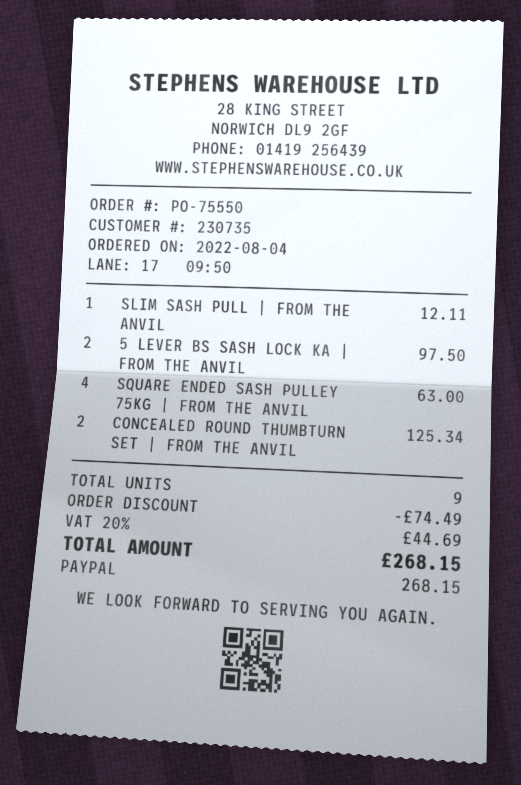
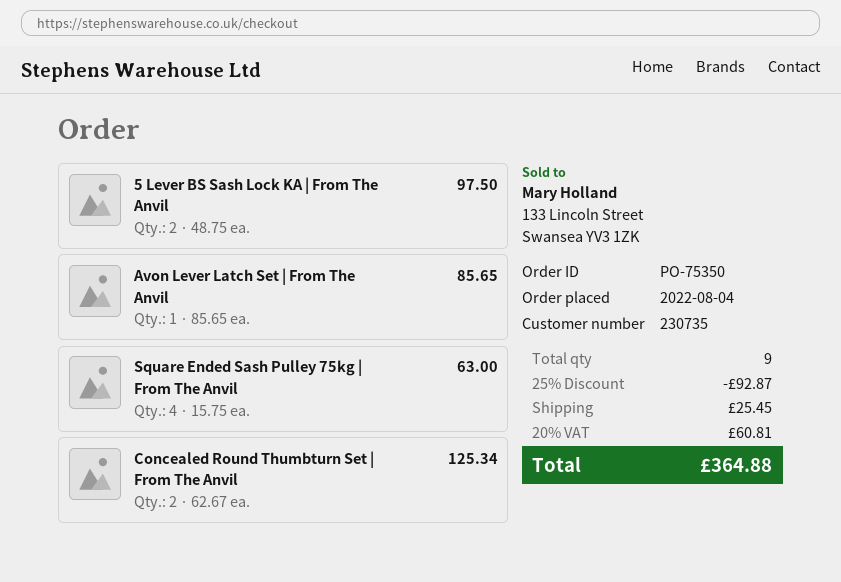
order number: PO-75550 -> PO-75350
SLIM SASH PULL | FROM THE ANVIL: 1 for 12.11 -> none
Avon Lever Latch Set | From The Anvil: none -> 1 for 85.65
discount: 74.49 -> 92.87
shipping: none -> 25.45
tax: 20% = 44.69 -> 20% = 60.81
total: 268.15 -> 364.88

